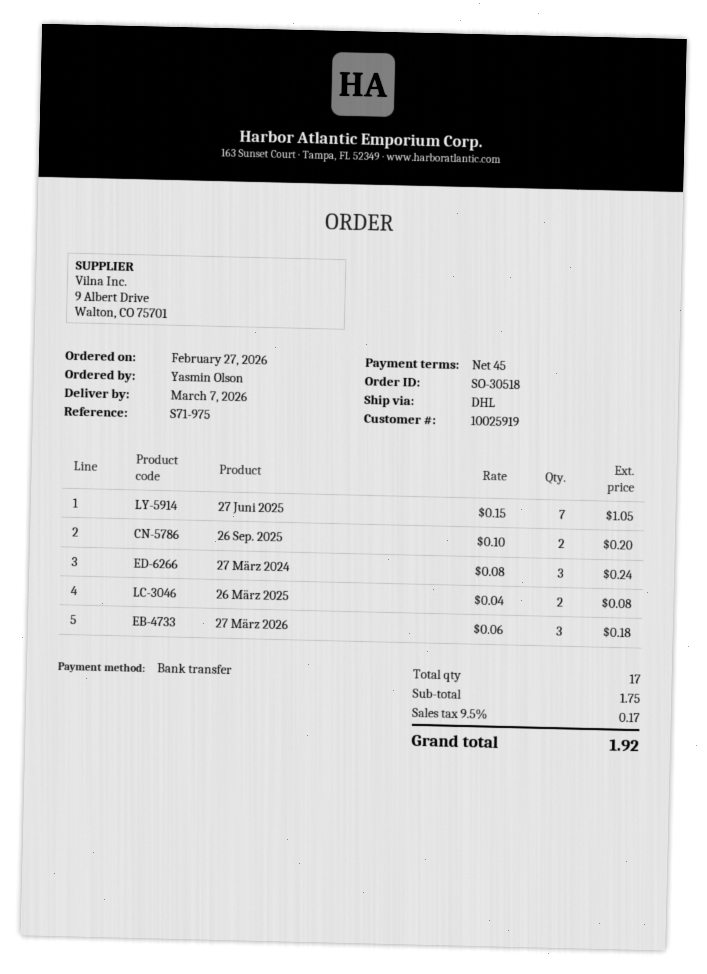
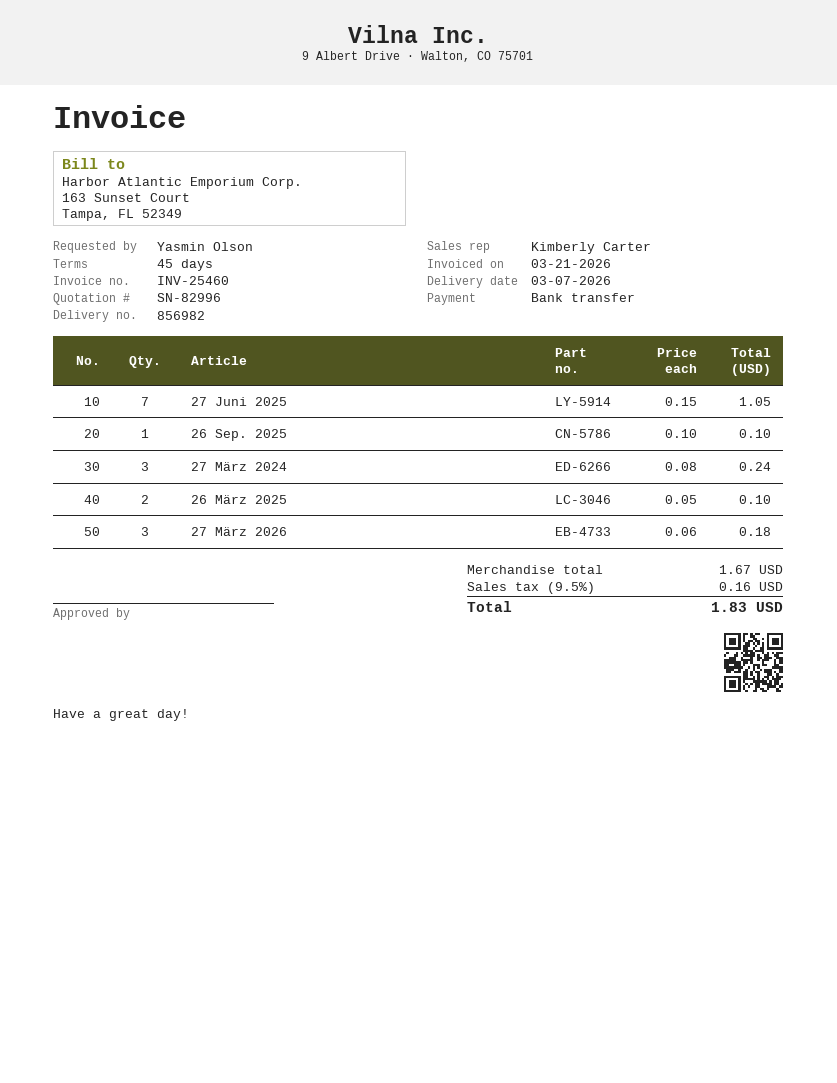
26 Sep. 2025: 2 x 0.10 = 0.20 -> 1 x 0.10 = 0.10
26 März 2025: 2 x 0.04 = 0.08 -> 2 x 0.05 = 0.10
subtotal: 1.75 -> 1.67
tax: 9.5% = 0.17 -> 9.5% = 0.16
total: 1.92 -> 1.83

